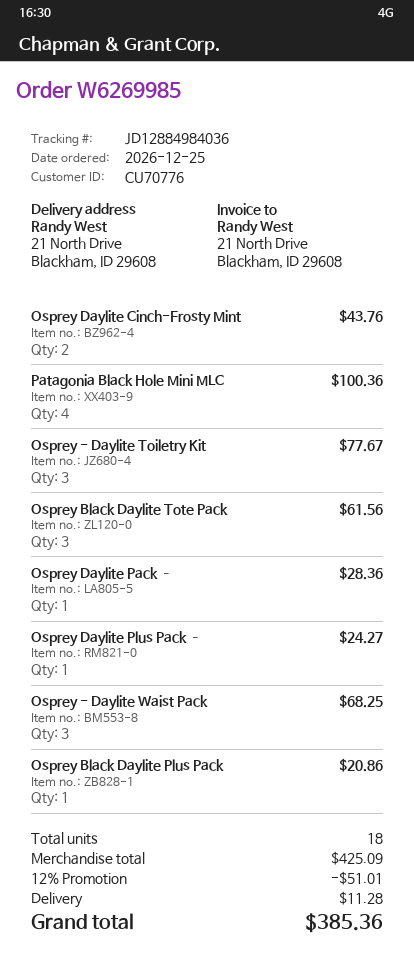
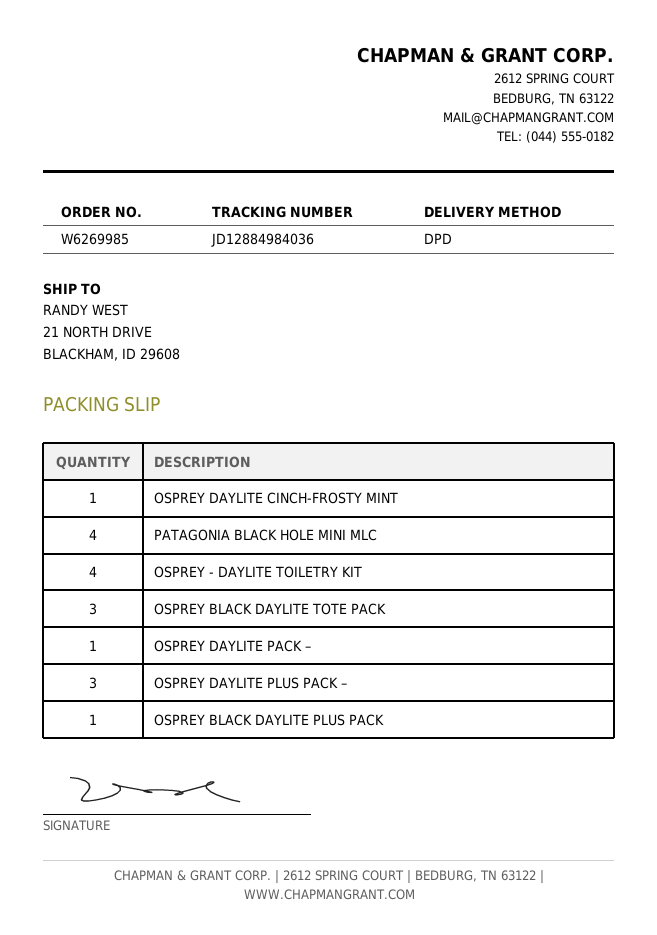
Osprey Daylite Cinch-Frosty Mint: 2 -> 1
Osprey - Daylite Toiletry Kit: 3 -> 4
Osprey Daylite Plus Pack –: 1 -> 3
Osprey - Daylite Waist Pack: 3 -> none

